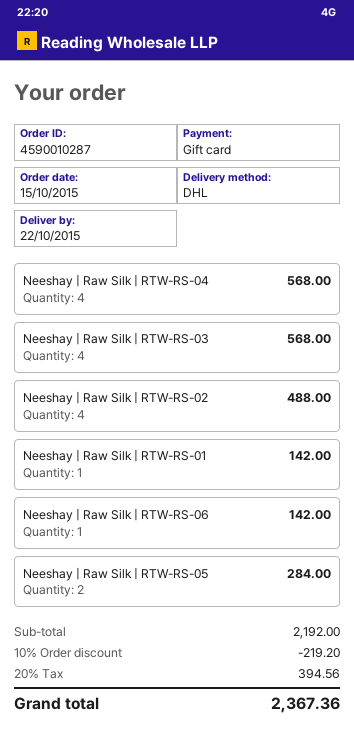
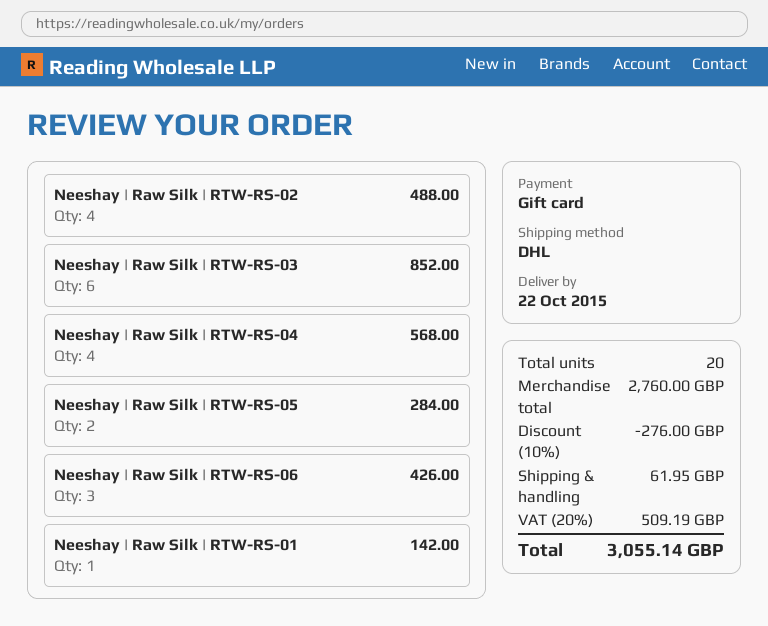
Neeshay | Raw Silk | RTW-RS-03: 4 for 568.00 -> 6 for 852.00
Neeshay | Raw Silk | RTW-RS-06: 1 for 142.00 -> 3 for 426.00
subtotal: 2192.00 -> 2760.00
discount: 10% = 219.20 -> 10% = 276.00
shipping: none -> 61.95
tax: 20% = 394.56 -> 20% = 509.19
total: 2367.36 -> 3055.14

